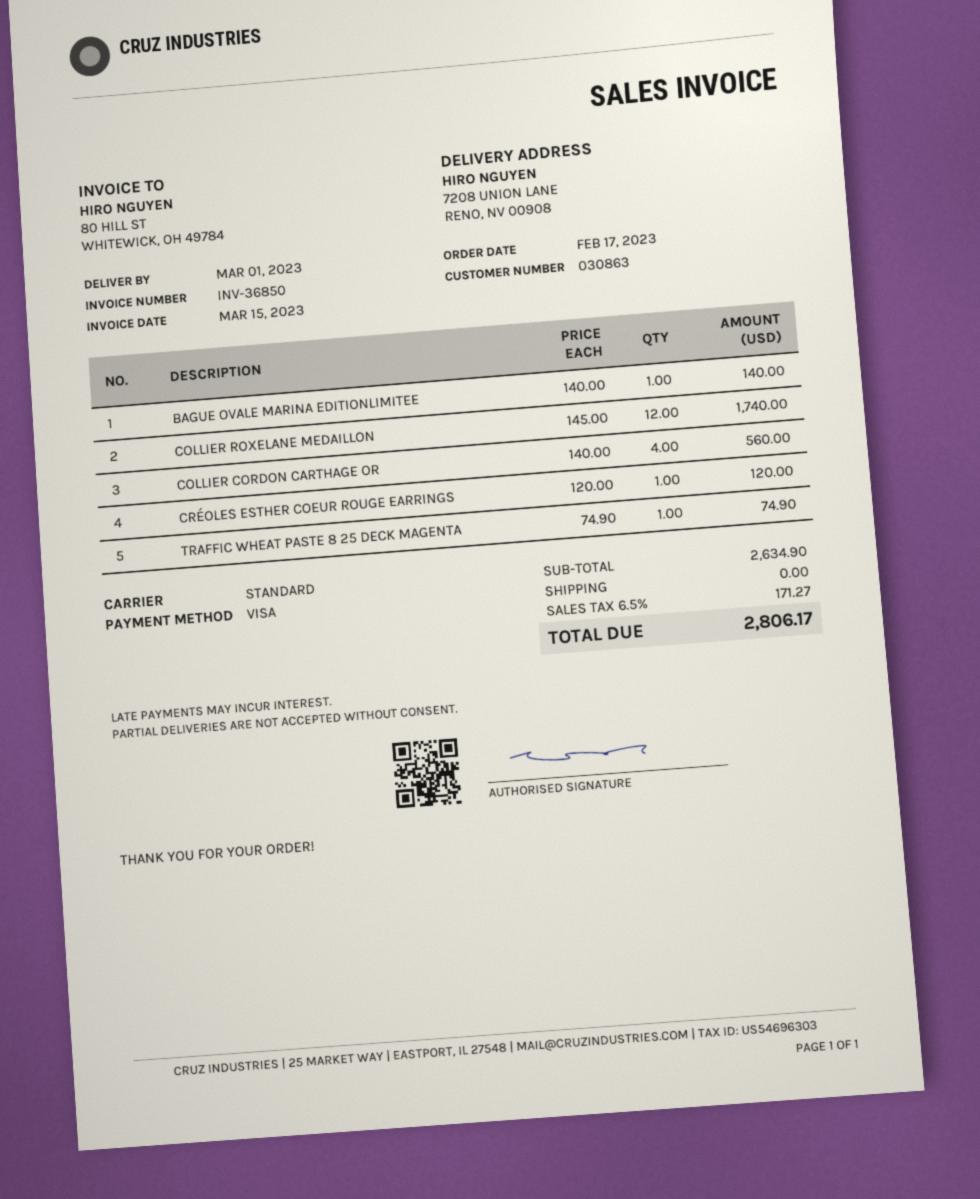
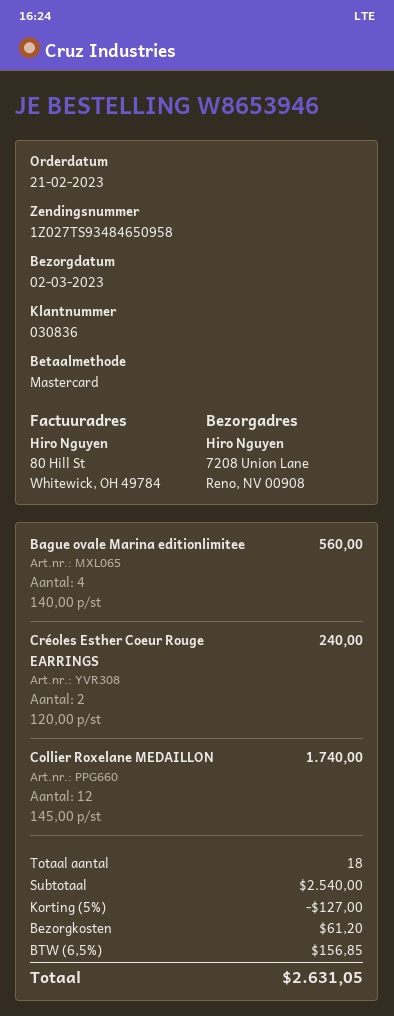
order date: 2023-02-17 -> 2023-02-21
delivery date: 2023-03-01 -> 2023-03-02
customer number: 030863 -> 030836
payment method: Visa -> Mastercard
BAGUE OVALE MARINA EDITIONLIMITEE: 1 x 140.00 = 140.00 -> 4 x 140.00 = 560.00
COLLIER CORDON CARTHAGE OR: 4 x 140.00 = 560.00 -> none
CRÉOLES ESTHER COEUR ROUGE EARRINGS: 1 x 120.00 = 120.00 -> 2 x 120.00 = 240.00
TRAFFIC WHEAT PASTE 8 25 DECK MAGENTA: 1 x 74.90 = 74.90 -> none
subtotal: 2634.90 -> 2540.00
discount: none -> 5% = 127.00
shipping: 0.00 -> 61.20
tax: 6.5% = 171.27 -> 6.5% = 156.85
total: 2806.17 -> 2631.05

